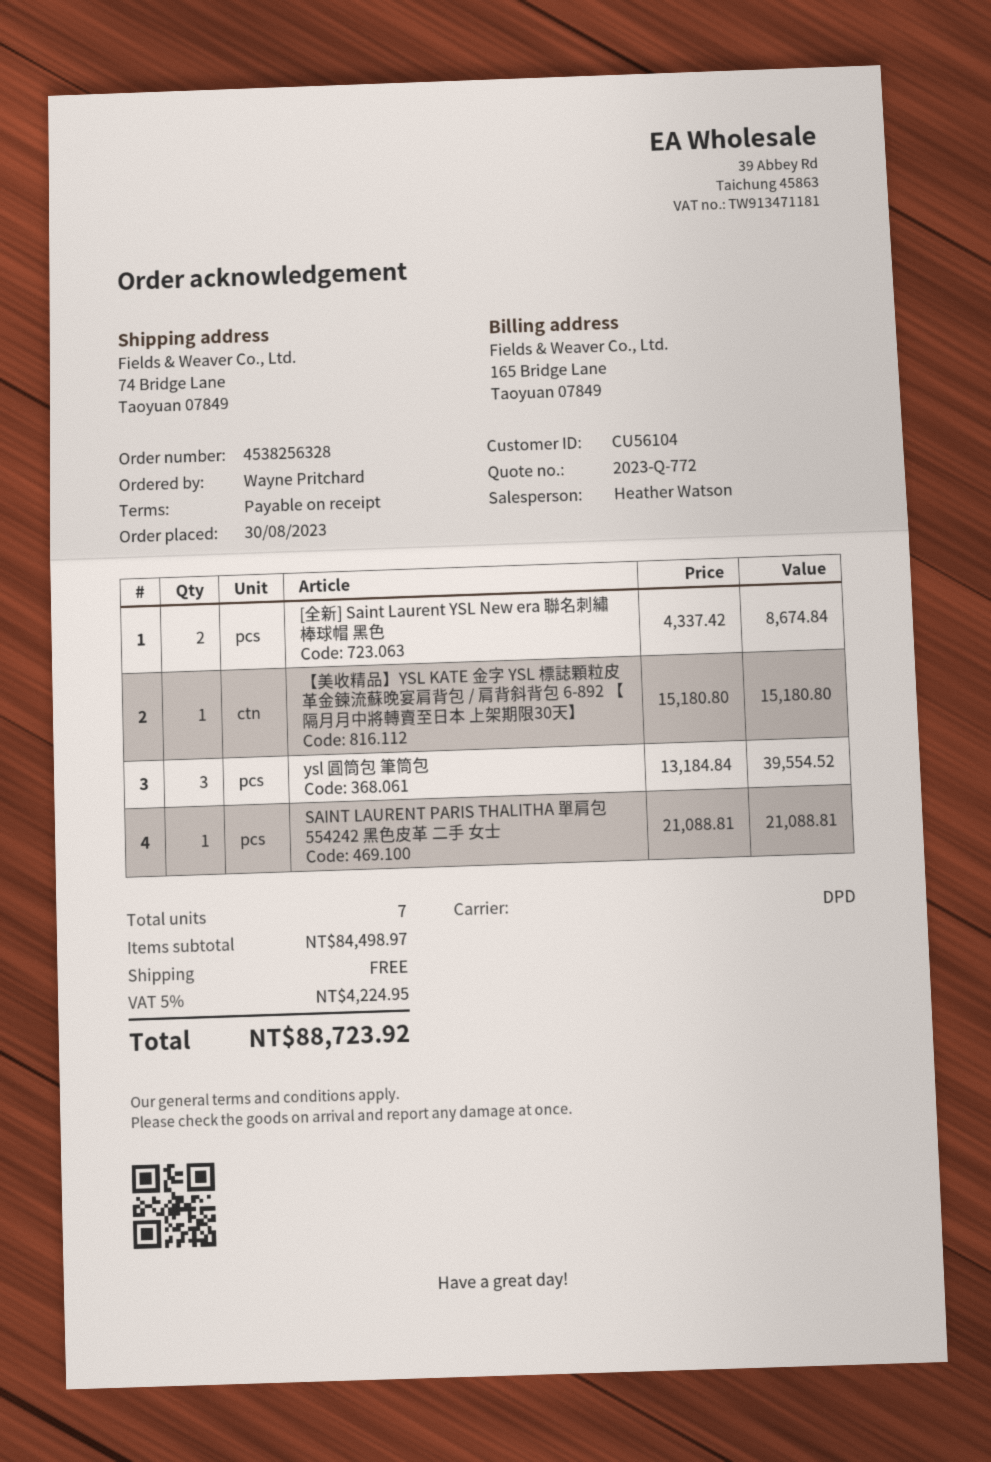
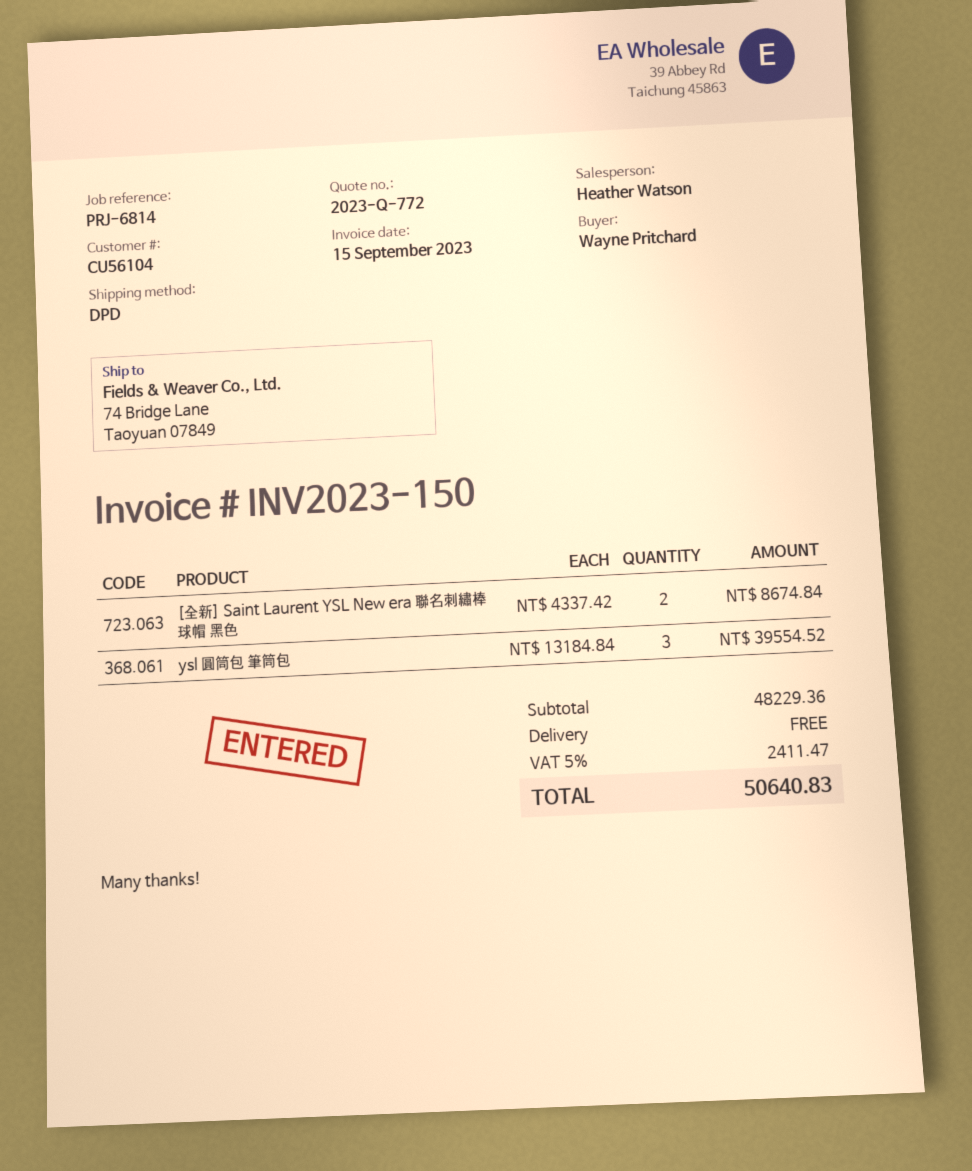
【美收精品】YSL KATE 金字 YSL 標誌顆粒皮革金鍊流蘇晚宴肩背包 / 肩背斜背包 6-892 【隔月月中將轉賣至日本 上架期限30天】: 1 x 15180.80 = 15180.80 -> none
SAINT LAURENT PARIS THALITHA 單肩包 554242 黑色皮革 二手 女士: 1 x 21088.81 = 21088.81 -> none
subtotal: 84498.97 -> 48229.36
tax: 5% = 4224.95 -> 5% = 2411.47
total: 88723.92 -> 50640.83

